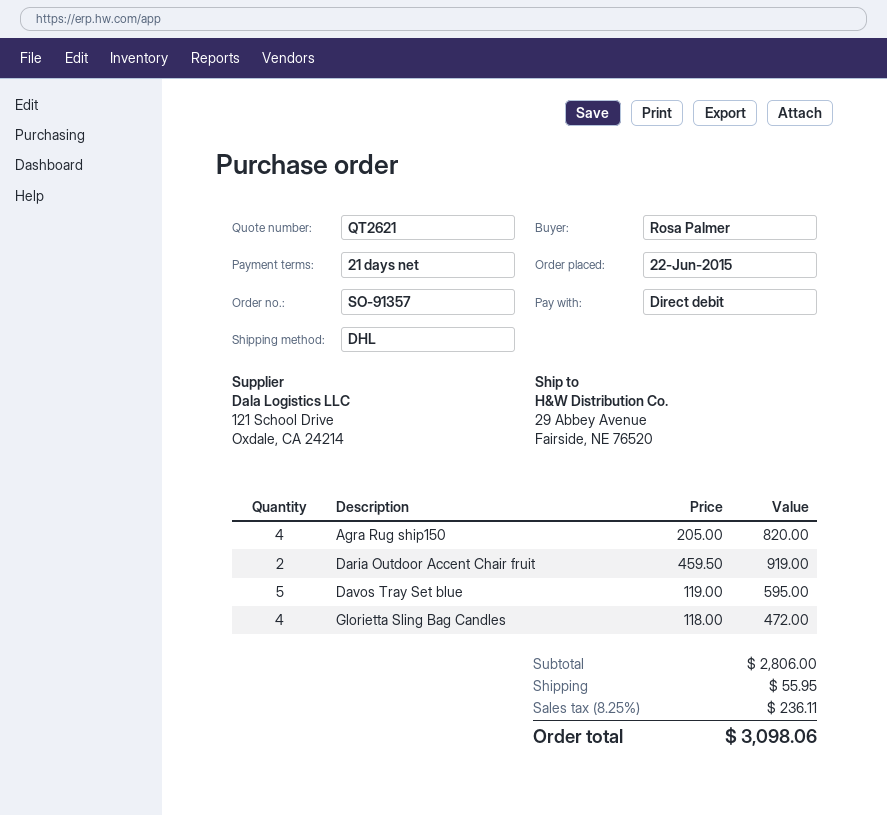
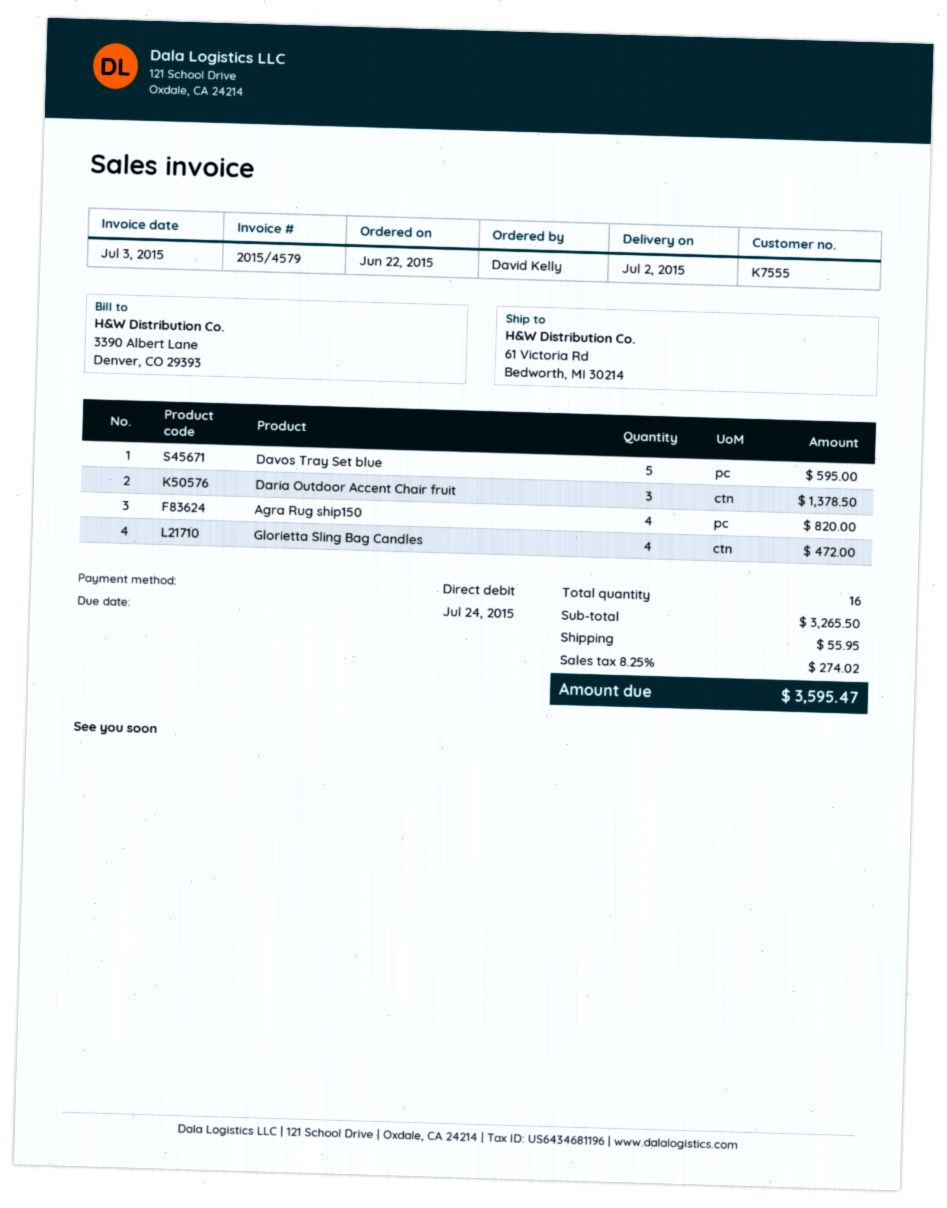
ordered by: Rosa Palmer -> David Kelly
ship to: 29 Abbey Avenue, Fairside, NE 76520 -> 61 Victoria Rd, Bedworth, MI 30214
Daria Outdoor Accent Chair fruit: 2 for 919.00 -> 3 for 1378.50
subtotal: 2806.00 -> 3265.50
tax: 8.25% = 236.11 -> 8.25% = 274.02
total: 3098.06 -> 3595.47

